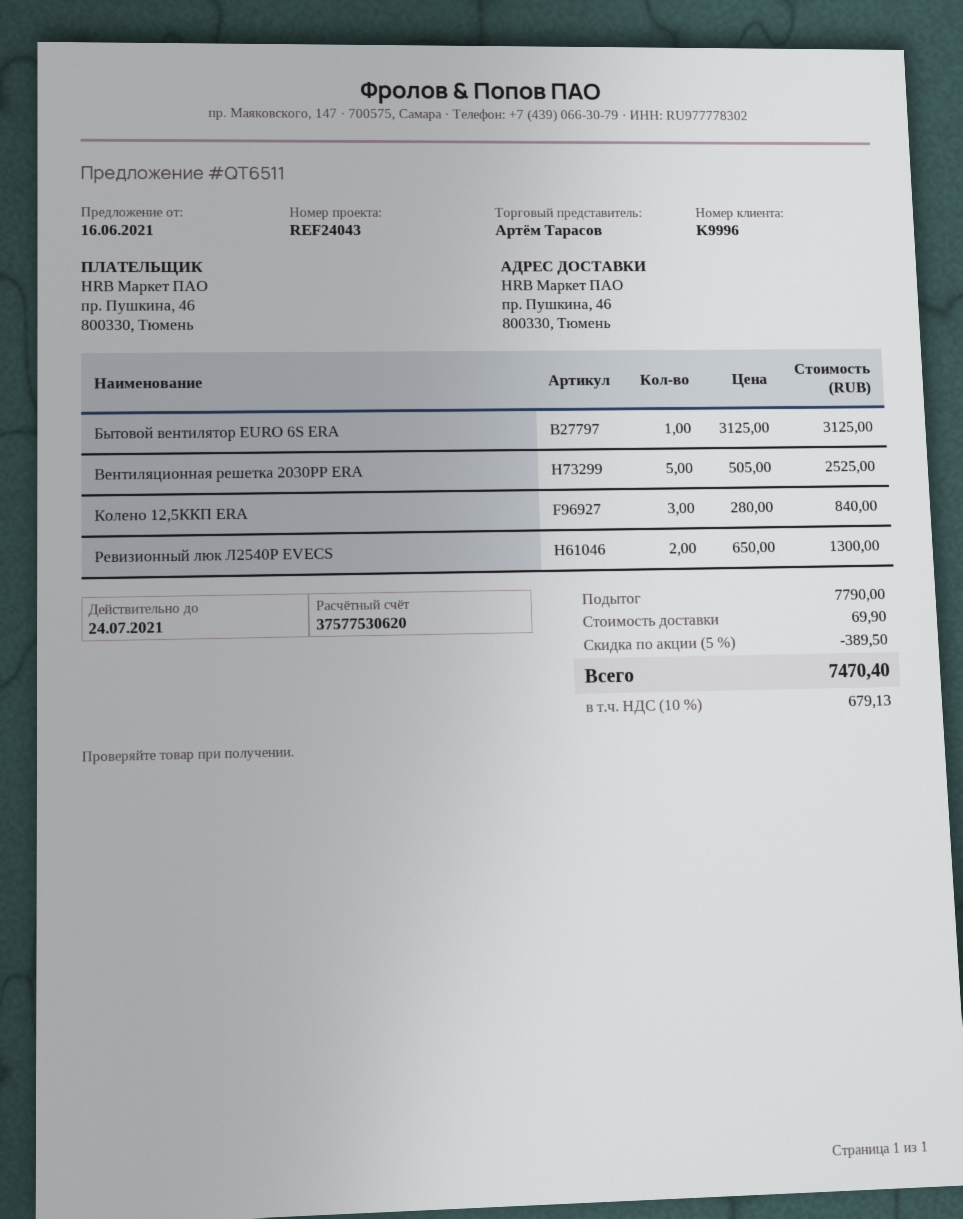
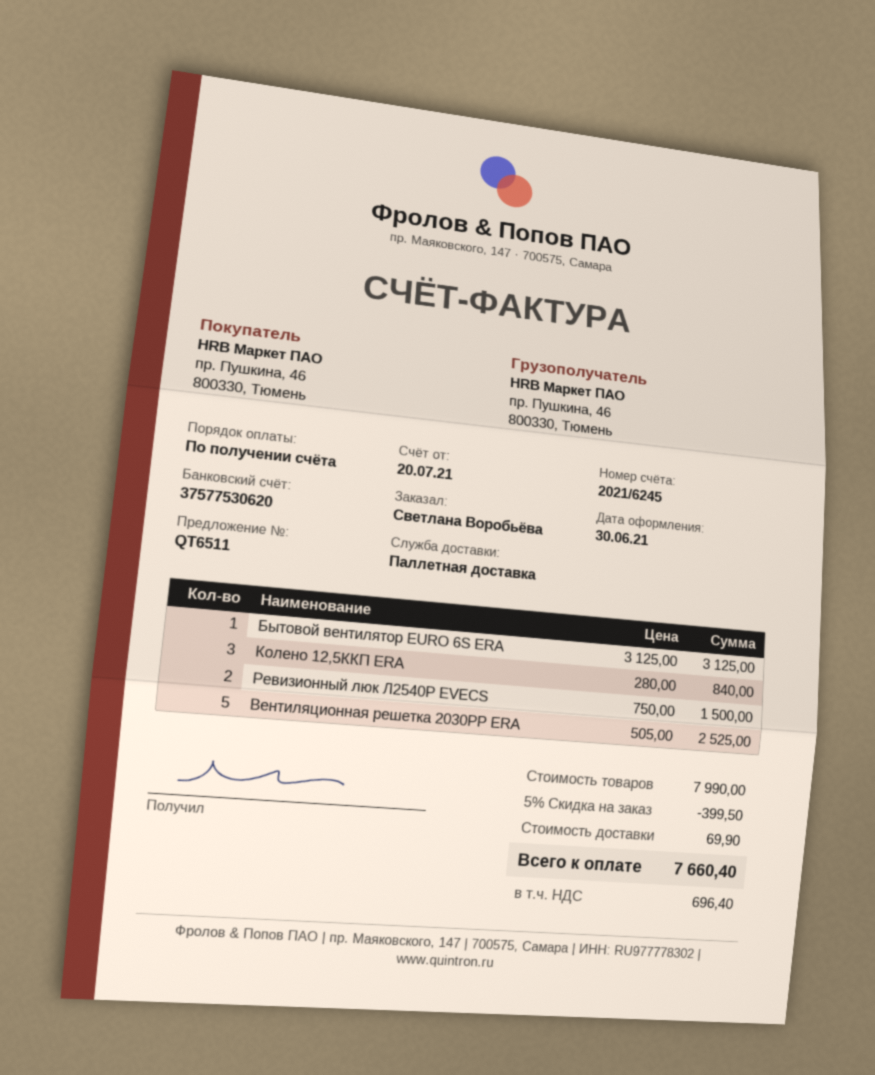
Ревизионный люк Л2540Р EVECS: 2 x 650.00 = 1300.00 -> 2 x 750.00 = 1500.00
subtotal: 7790.00 -> 7990.00
discount: 5% = 389.50 -> 5% = 399.50
tax: 679.13 -> 696.40
total: 7470.40 -> 7660.40

